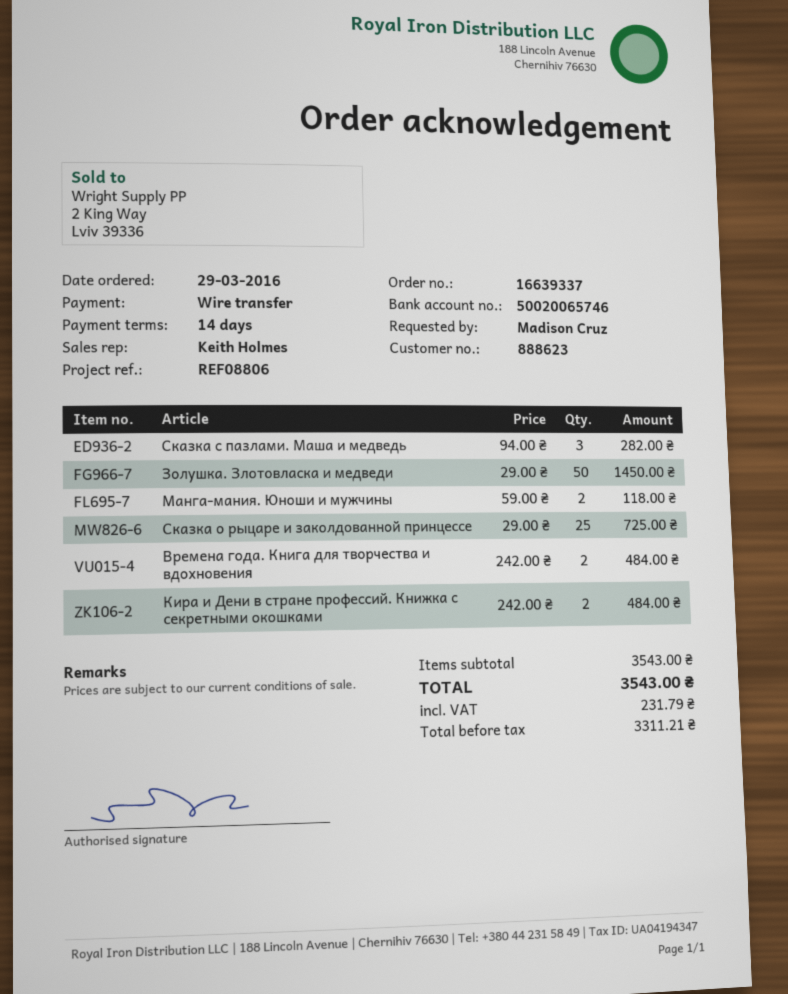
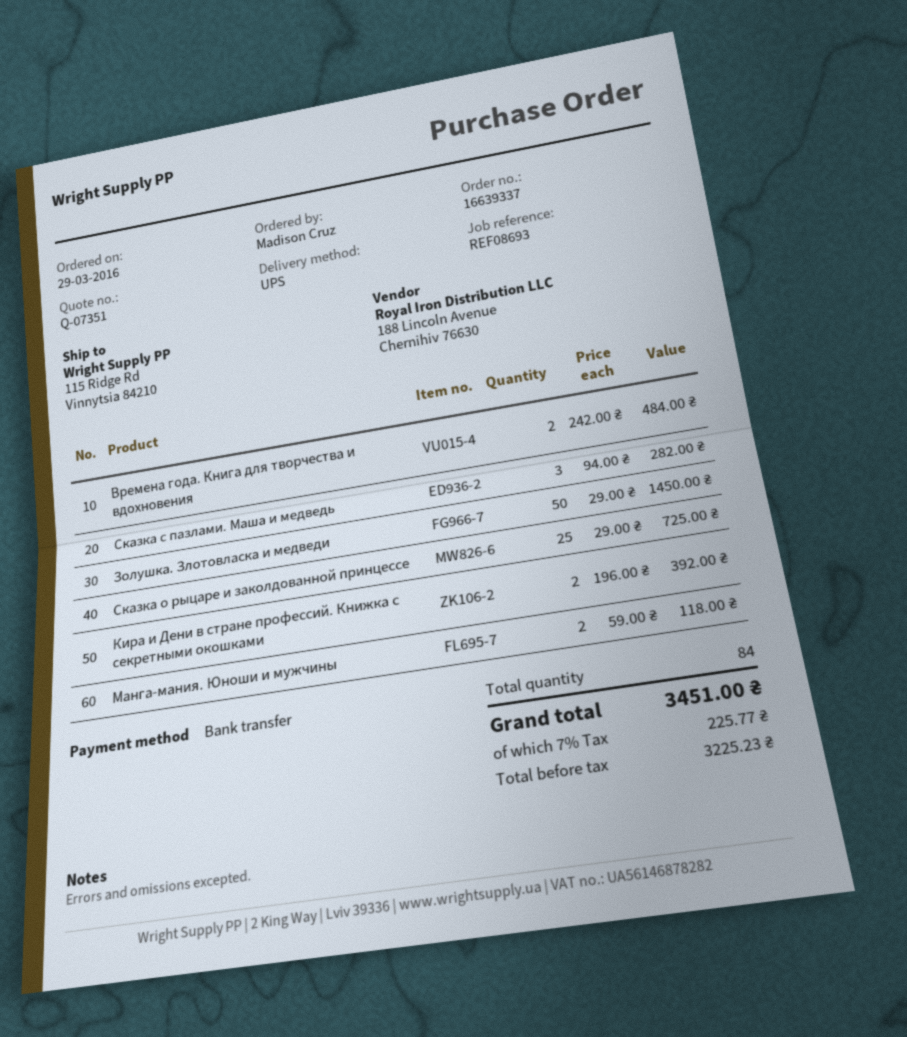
reference: REF08806 -> REF08693
Кира и Дени в стране профессий. Книжка с секретными окошками: 2 x 242.00 = 484.00 -> 2 x 196.00 = 392.00
net: 3311.21 -> 3225.23
tax: 231.79 -> 225.77
total: 3543.00 -> 3451.00

